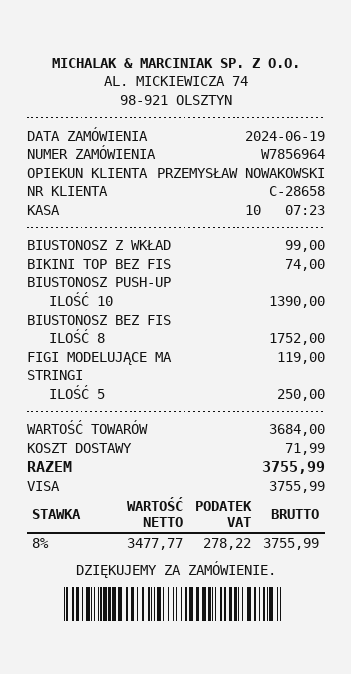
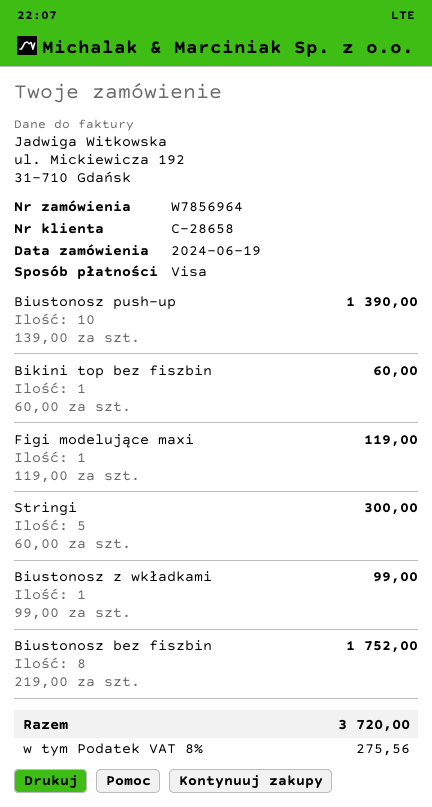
BIKINI TOP BEZ FIS: 1 for 74.00 -> 1 for 60.00
STRINGI: 5 for 250.00 -> 5 for 300.00
shipping: 71.99 -> none
tax: 8% = 278.22 -> 8% = 275.56
total: 3755.99 -> 3720.00

